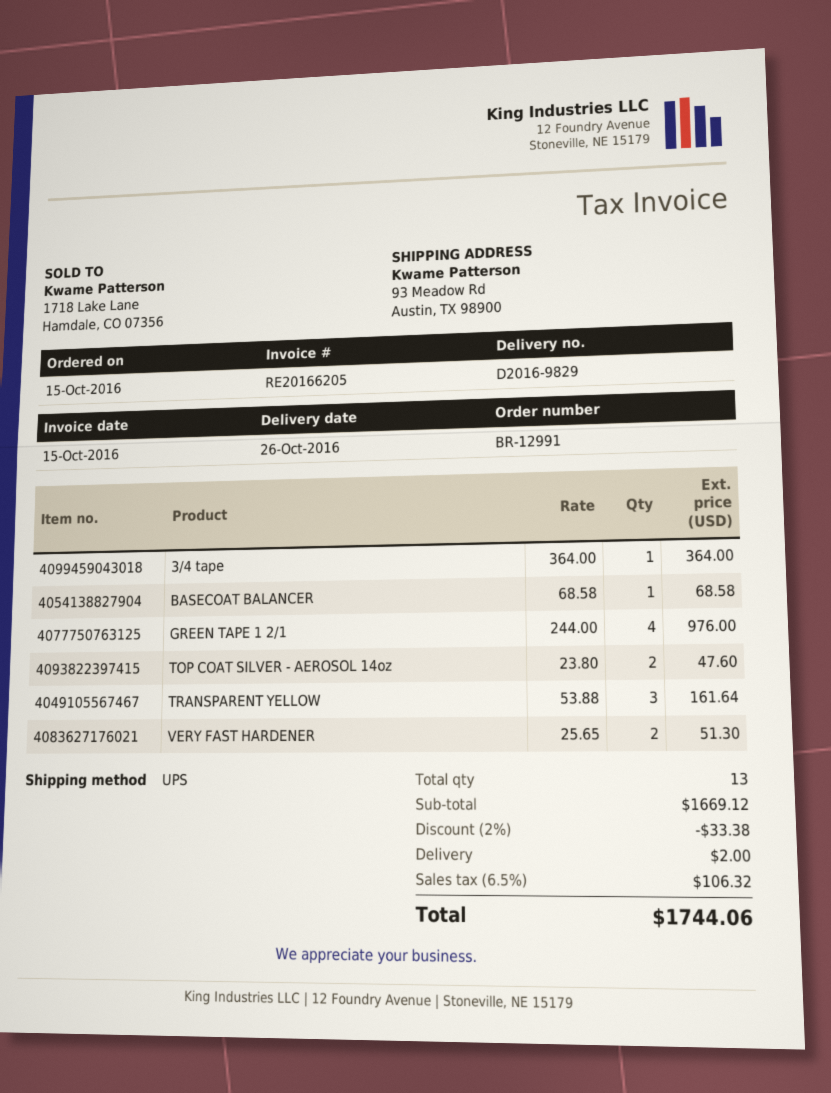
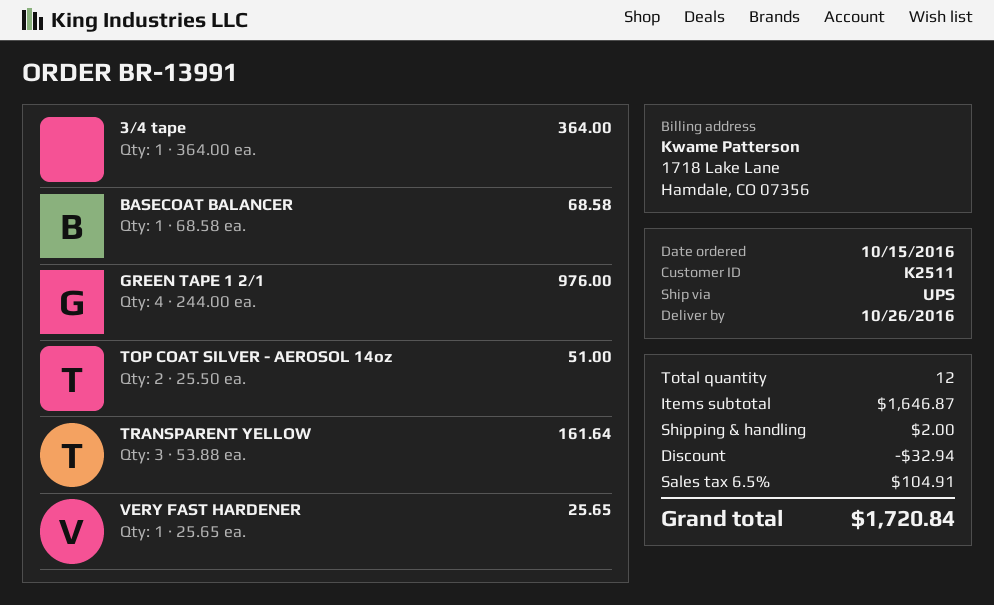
order number: BR-12991 -> BR-13991
TOP COAT SILVER - AEROSOL 14oz: 2 x 23.80 = 47.60 -> 2 x 25.50 = 51.00
VERY FAST HARDENER: 2 x 25.65 = 51.30 -> 1 x 25.65 = 25.65
total quantity: 13 -> 12
subtotal: 1669.12 -> 1646.87
discount: 33.38 -> 32.94
tax: 6.5% = 106.32 -> 6.5% = 104.91
total: 1744.06 -> 1720.84

